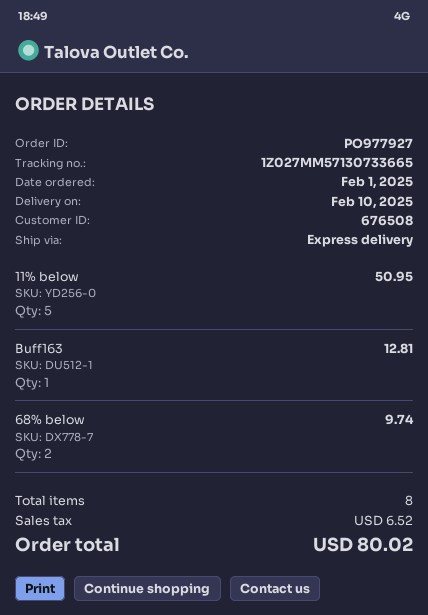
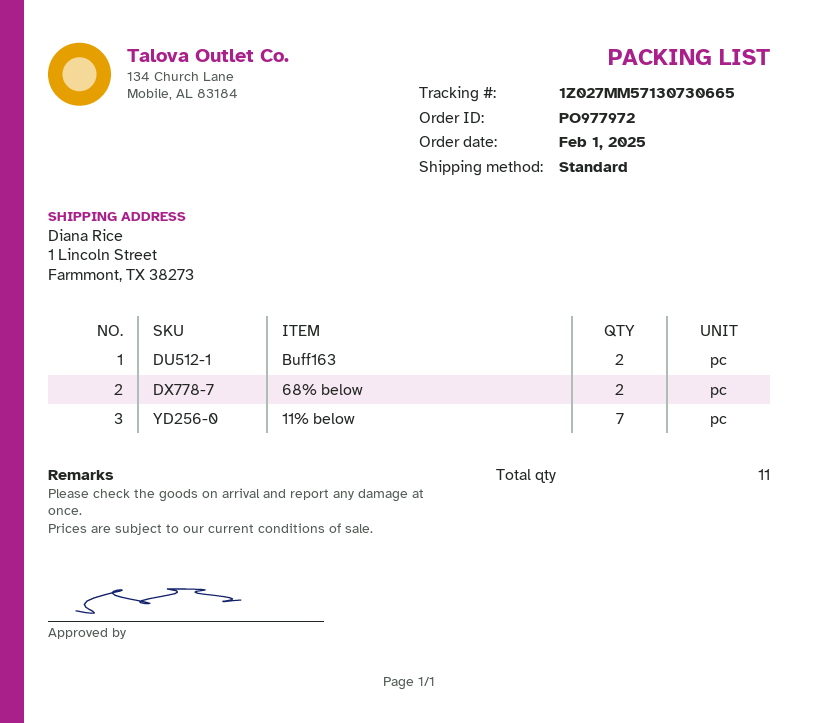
order number: PO977927 -> PO977972
shipping method: express -> standard
tracking number: 1Z027MM57130733665 -> 1Z027MM57130730665
11% below: 5 -> 7
Buff163: 1 -> 2
total quantity: 8 -> 11

